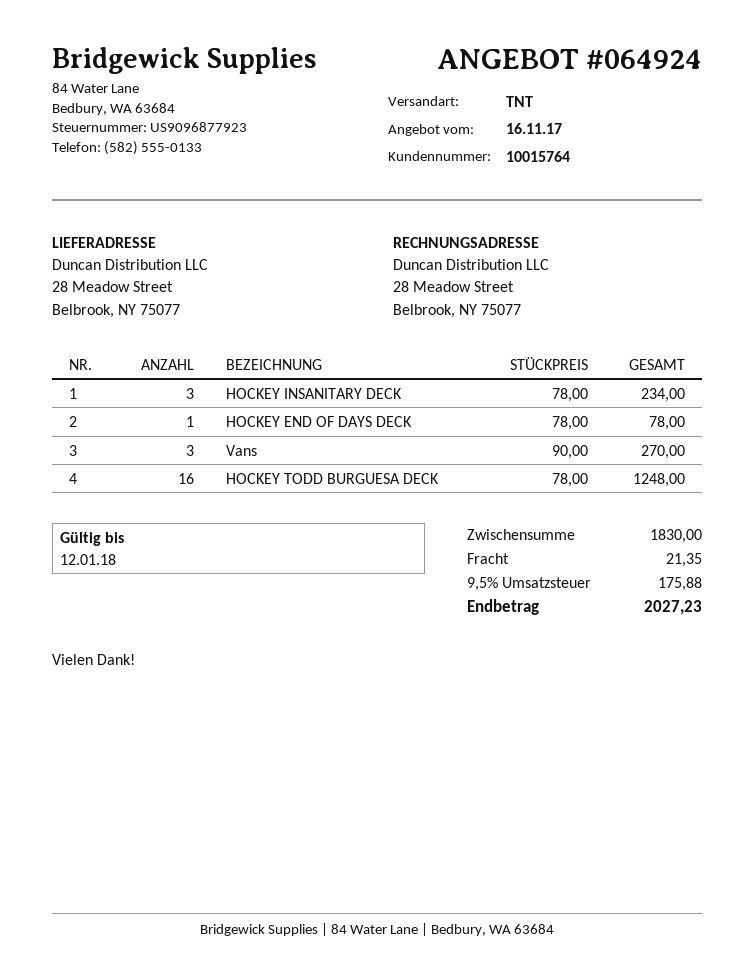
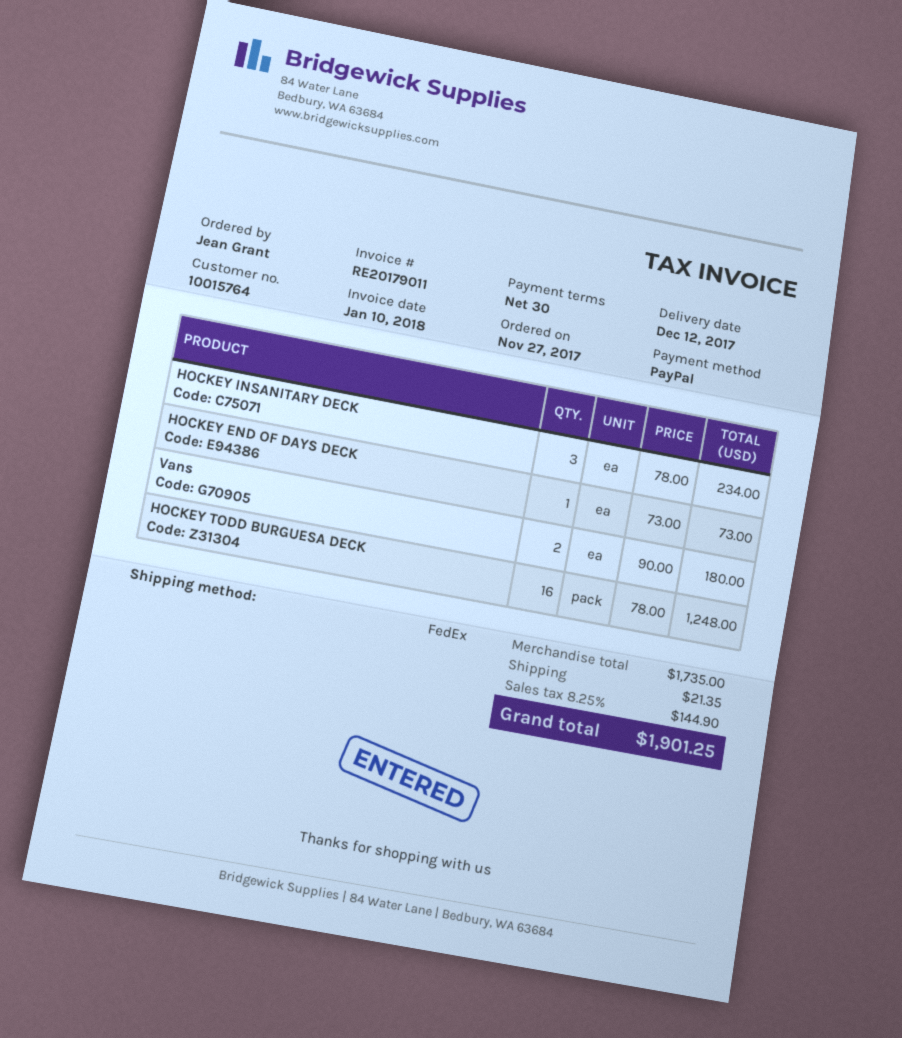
shipping method: TNT -> FedEx
HOCKEY END OF DAYS DECK: 1 x 78.00 = 78.00 -> 1 x 73.00 = 73.00
Vans: 3 x 90.00 = 270.00 -> 2 x 90.00 = 180.00
subtotal: 1830.00 -> 1735.00
tax: 9.5% = 175.88 -> 8.25% = 144.90
total: 2027.23 -> 1901.25

